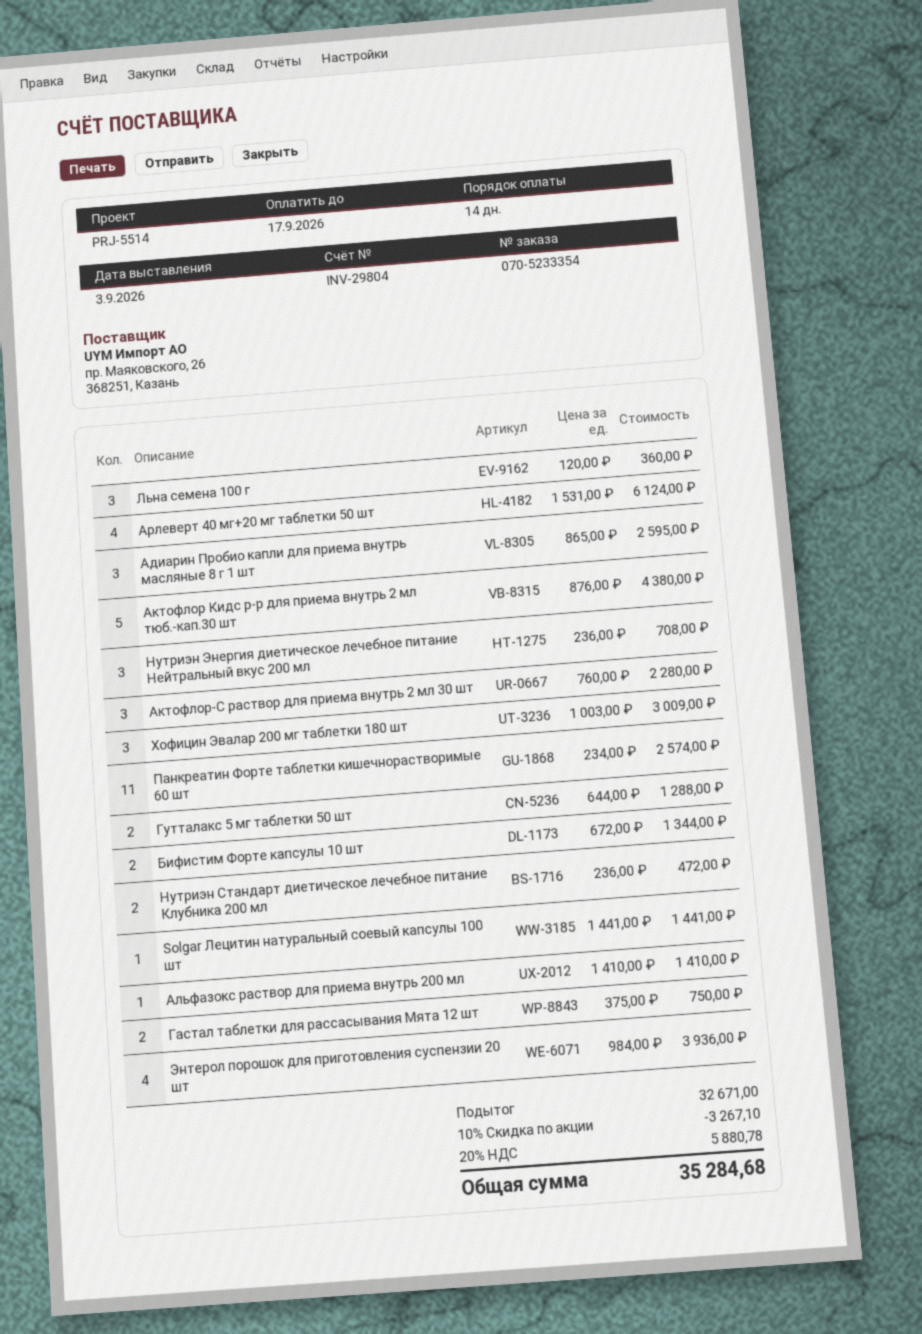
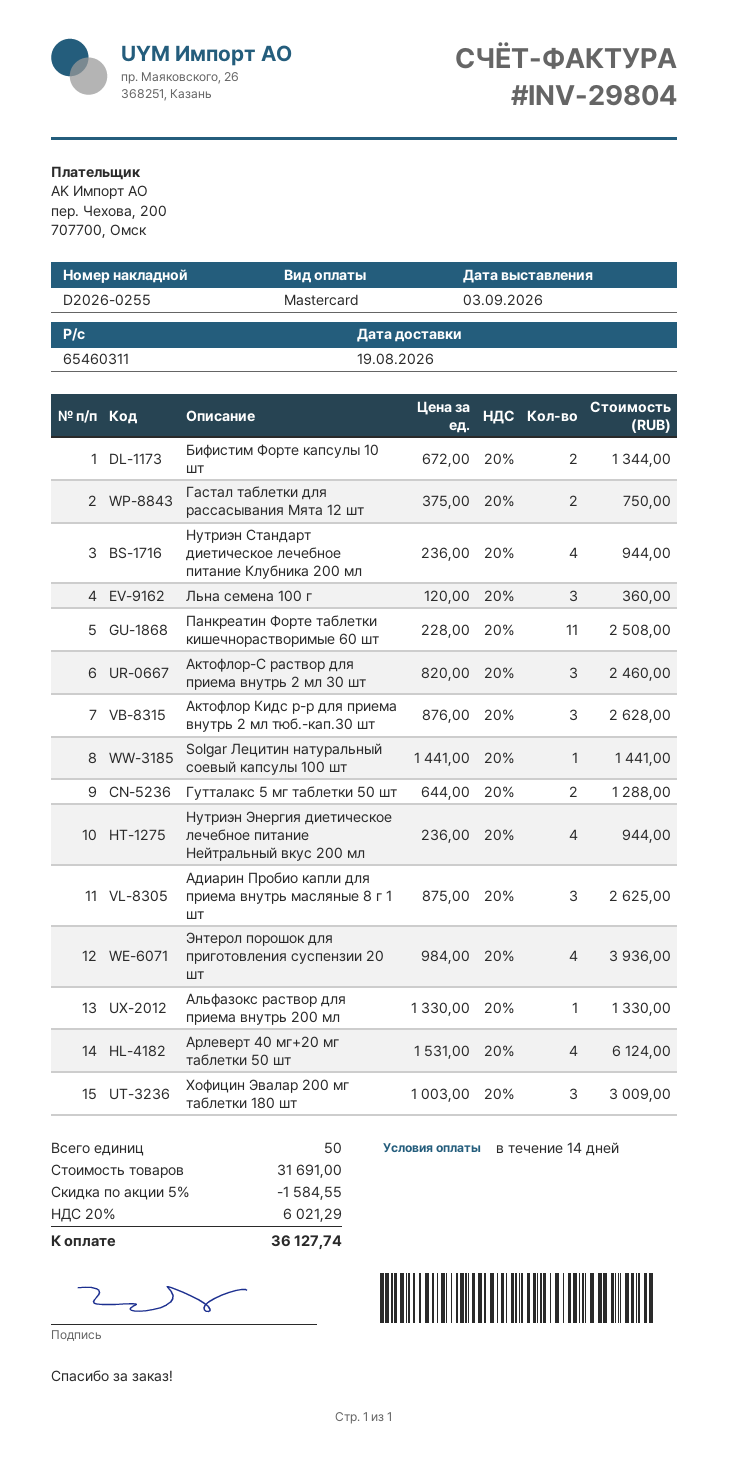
Адиарин Пробио капли для приема внутрь масляные 8 г 1 шт: 3 x 865.00 = 2595.00 -> 3 x 875.00 = 2625.00
Актофлор Кидс р-р для приема внутрь 2 мл тюб.-кап.30 шт: 5 x 876.00 = 4380.00 -> 3 x 876.00 = 2628.00
Нутриэн Энергия диетическое лечебное питание Нейтральный вкус 200 мл: 3 x 236.00 = 708.00 -> 4 x 236.00 = 944.00
Актофлор-С раствор для приема внутрь 2 мл 30 шт: 3 x 760.00 = 2280.00 -> 3 x 820.00 = 2460.00
Панкреатин Форте таблетки кишечнорастворимые 60 шт: 11 x 234.00 = 2574.00 -> 11 x 228.00 = 2508.00
Нутриэн Стандарт диетическое лечебное питание Клубника 200 мл: 2 x 236.00 = 472.00 -> 4 x 236.00 = 944.00
Альфазокс раствор для приема внутрь 200 мл: 1 x 1410.00 = 1410.00 -> 1 x 1330.00 = 1330.00
subtotal: 32671.00 -> 31691.00
discount: 10% = 3267.10 -> 5% = 1584.55
tax: 20% = 5880.78 -> 20% = 6021.29
total: 35284.68 -> 36127.74

